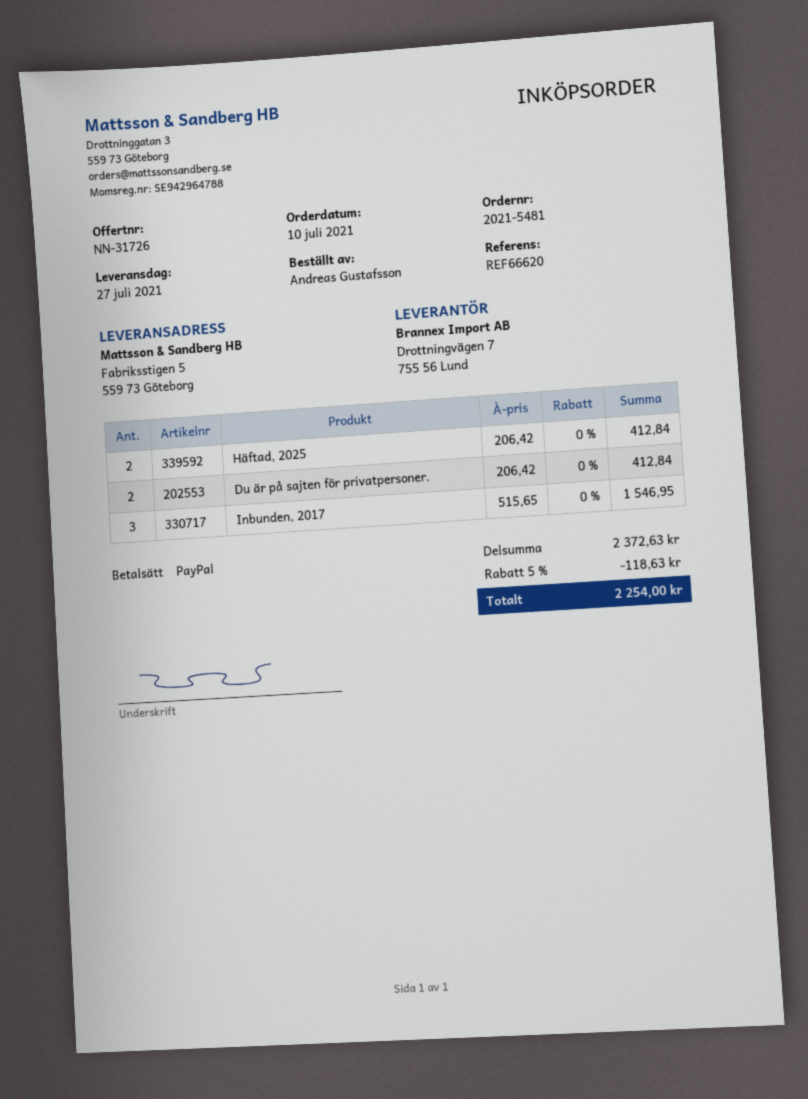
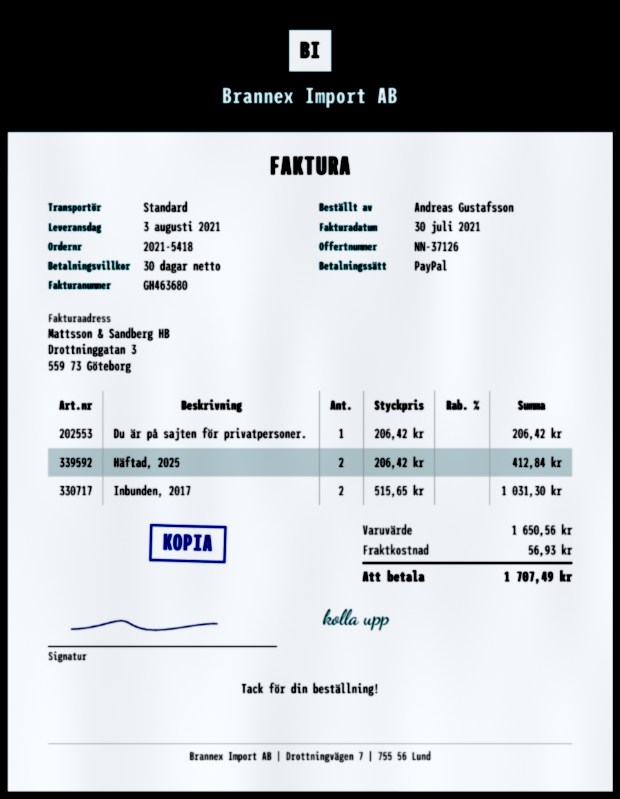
quote number: NN-31726 -> NN-37126
order number: 2021-5481 -> 2021-5418
delivery date: 2021-07-27 -> 2021-08-03
Du är på sajten för privatpersoner.: 2 x 206.42 = 412.84 -> 1 x 206.42 = 206.42
Inbunden, 2017: 3 x 515.65 = 1546.95 -> 2 x 515.65 = 1031.30
subtotal: 2372.63 -> 1650.56
discount: 5% = 118.63 -> none
shipping: none -> 56.93
total: 2254.00 -> 1707.49

